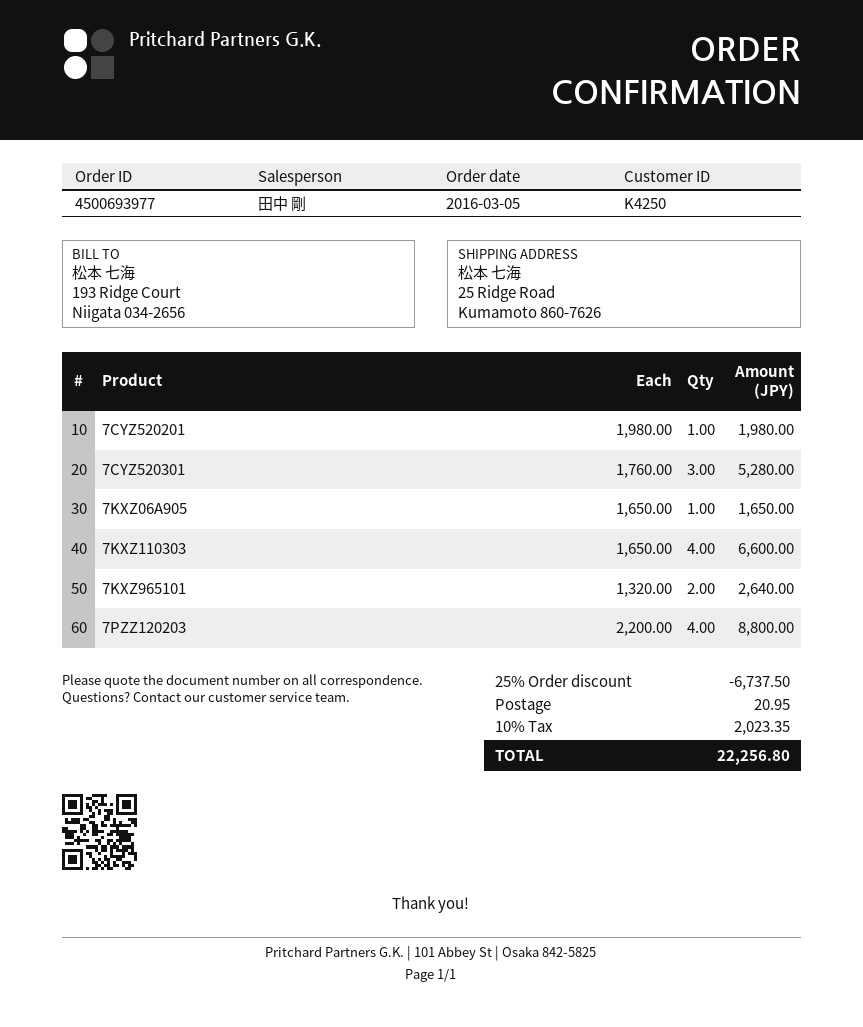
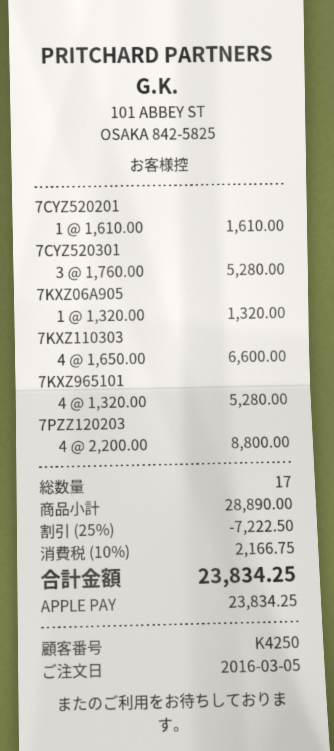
7CYZ520201: 1 x 1980.00 = 1980.00 -> 1 x 1610.00 = 1610.00
7KXZ06A905: 1 x 1650.00 = 1650.00 -> 1 x 1320.00 = 1320.00
7KXZ965101: 2 x 1320.00 = 2640.00 -> 4 x 1320.00 = 5280.00
discount: 25% = 6737.50 -> 25% = 7222.50
shipping: 20.95 -> none
tax: 10% = 2023.35 -> 10% = 2166.75
total: 22256.80 -> 23834.25

